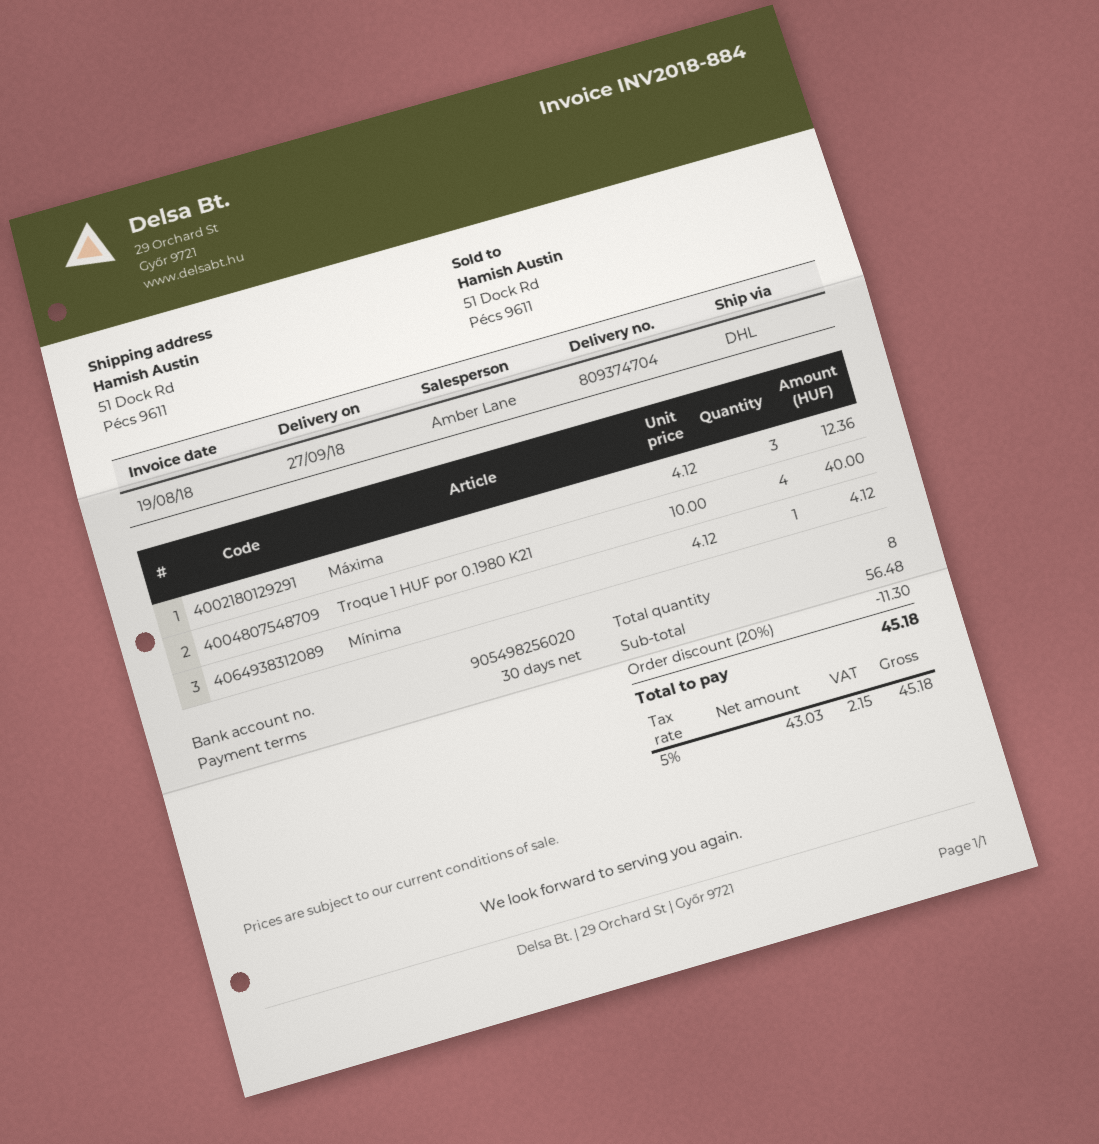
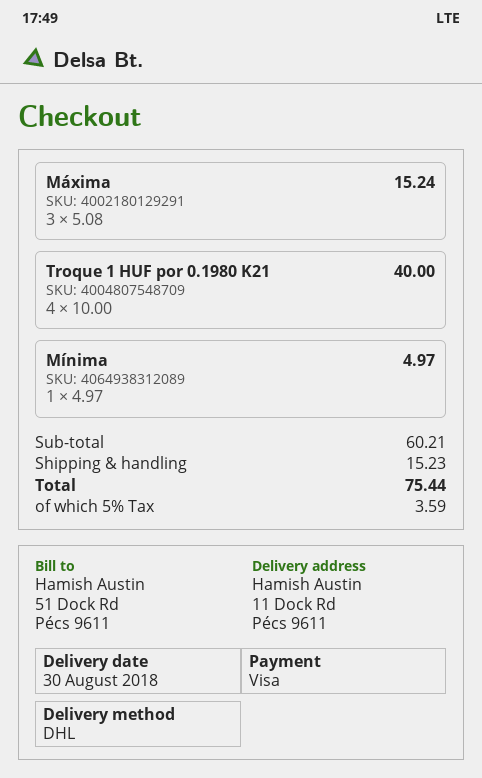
delivery date: 2018-09-27 -> 2018-08-30
ship to: 51 Dock Rd, Pécs 9611 -> 11 Dock Rd, Pécs 9611
Máxima: 3 x 4.12 = 12.36 -> 3 x 5.08 = 15.24
Mínima: 1 x 4.12 = 4.12 -> 1 x 4.97 = 4.97
subtotal: 56.48 -> 60.21
discount: 20% = 11.30 -> none
shipping: none -> 15.23
tax: 5% = 2.15 -> 5% = 3.59
total: 45.18 -> 75.44

